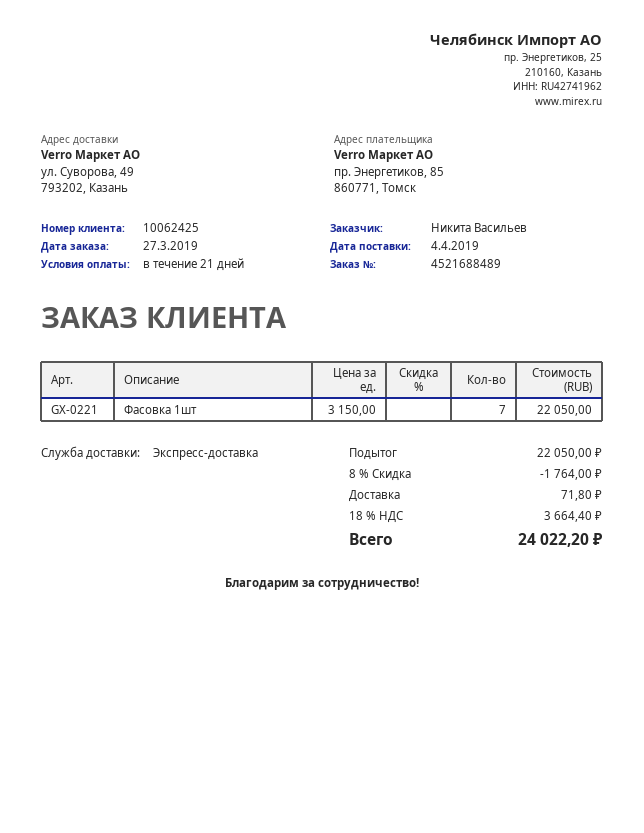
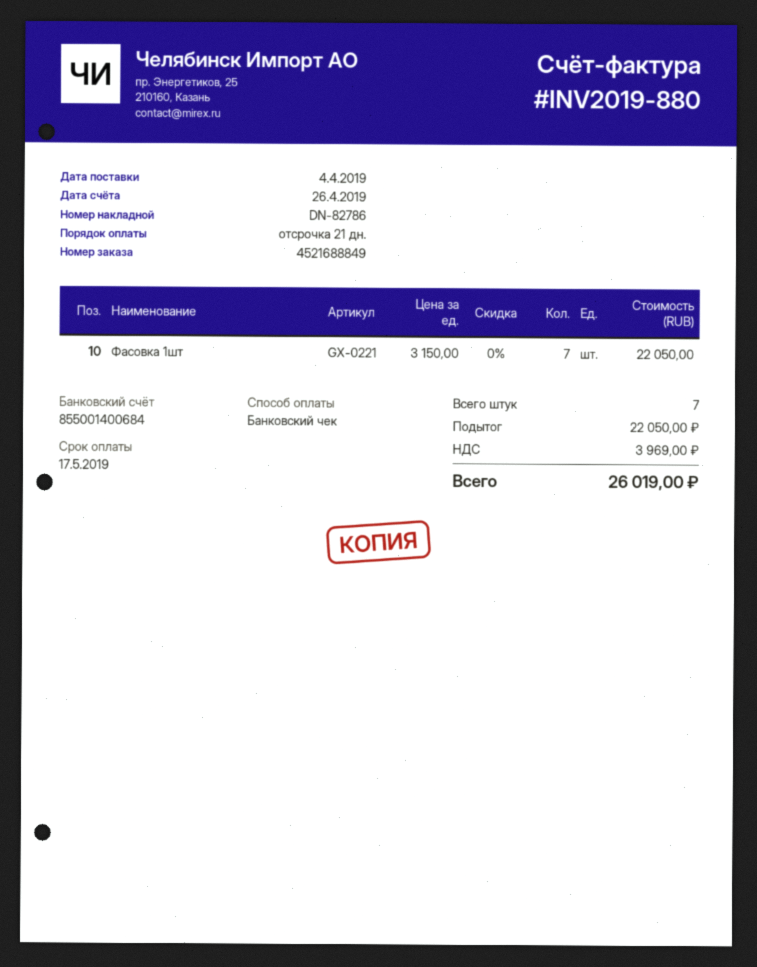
order number: 4521688489 -> 4521688849
discount: 8% = 1764.00 -> none
shipping: 71.80 -> none
tax: 3664.40 -> 3969.00
total: 24022.20 -> 26019.00

